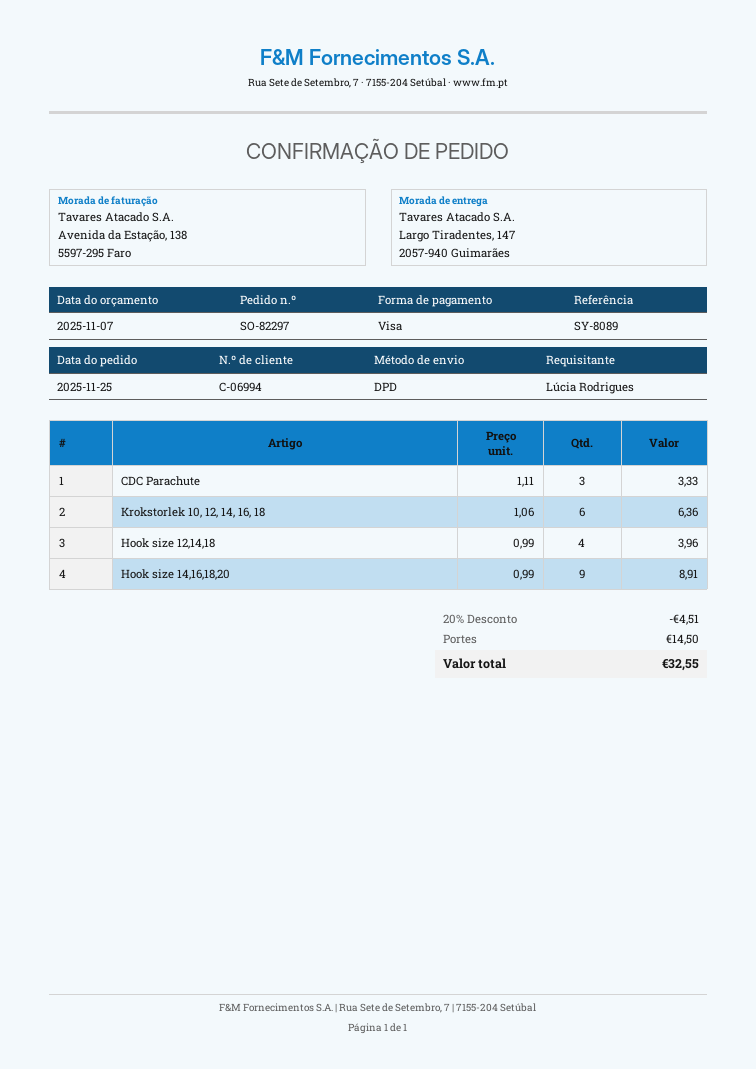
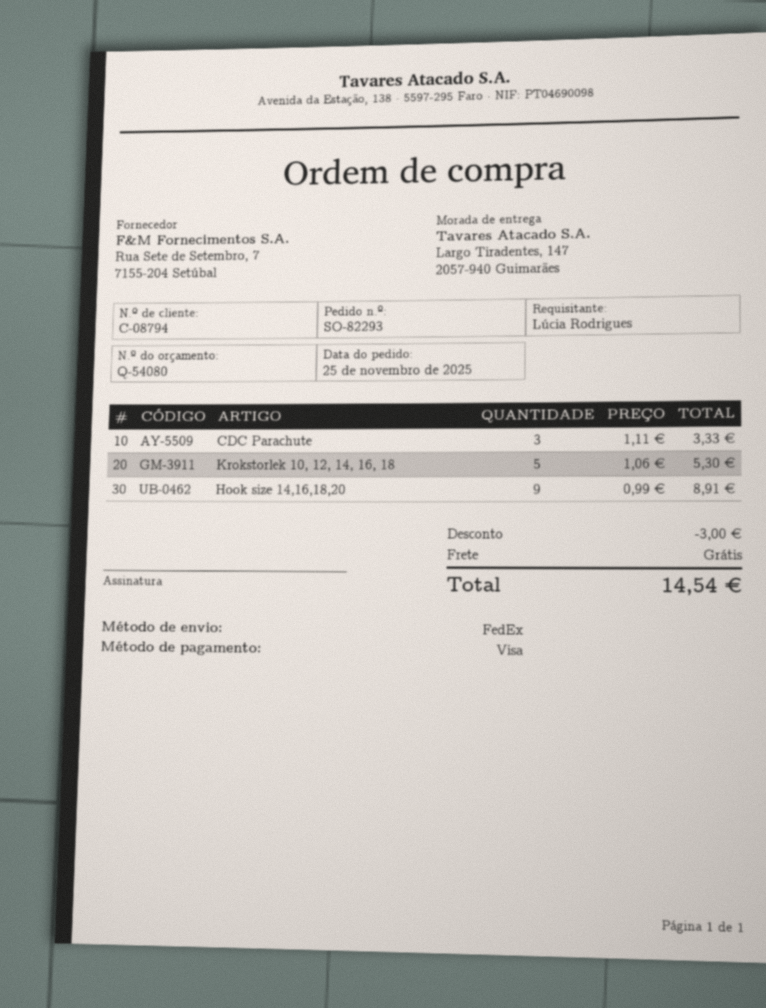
order number: SO-82297 -> SO-82293
customer number: C-06994 -> C-08794
shipping method: DPD -> FedEx
Krokstorlek 10, 12, 14, 16, 18: 6 x 1.06 = 6.36 -> 5 x 1.06 = 5.30
Hook size 12,14,18: 4 x 0.99 = 3.96 -> none
discount: 4.51 -> 3.00
shipping: 14.50 -> 0.00
total: 32.55 -> 14.54

